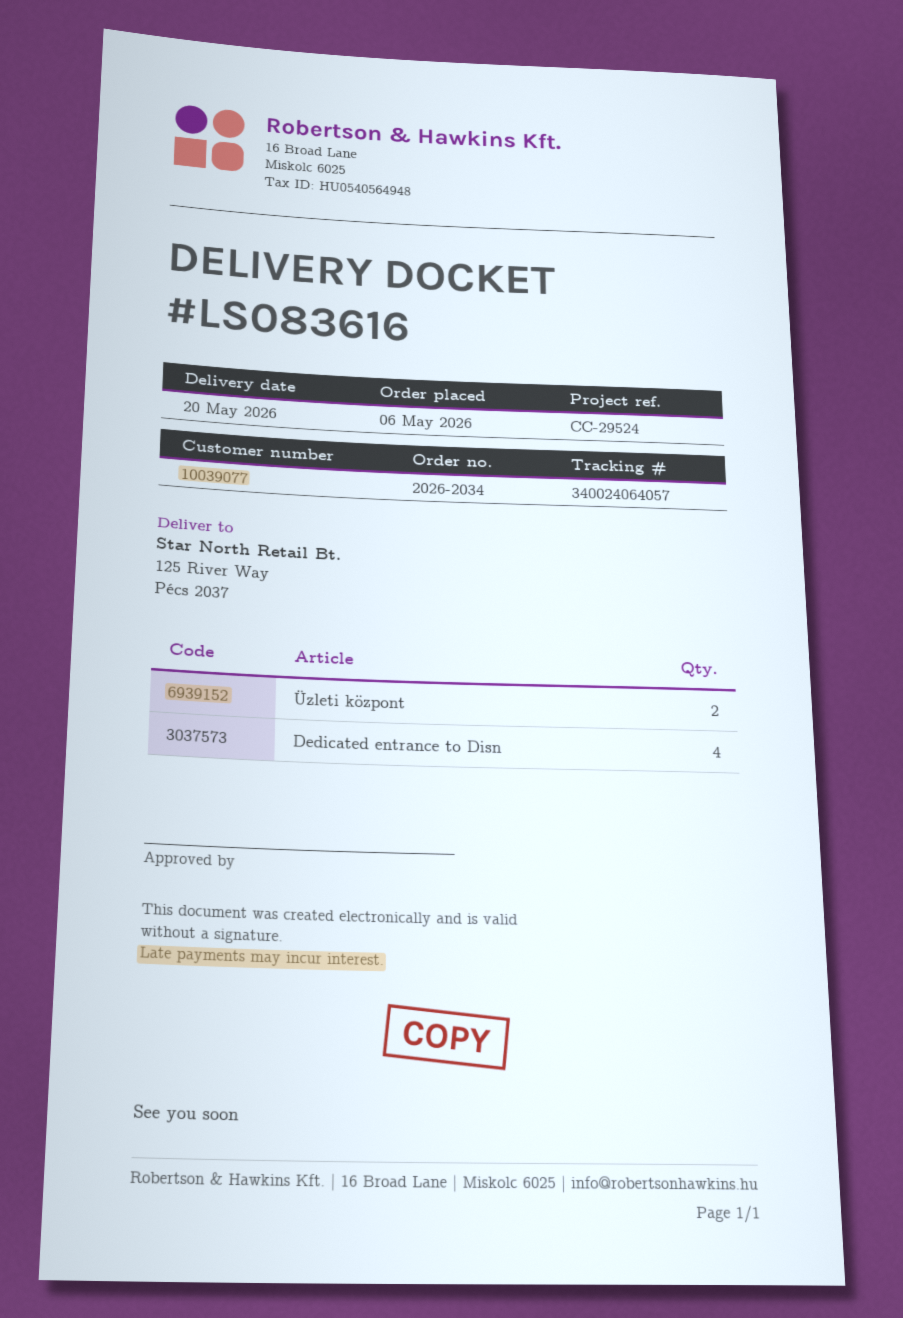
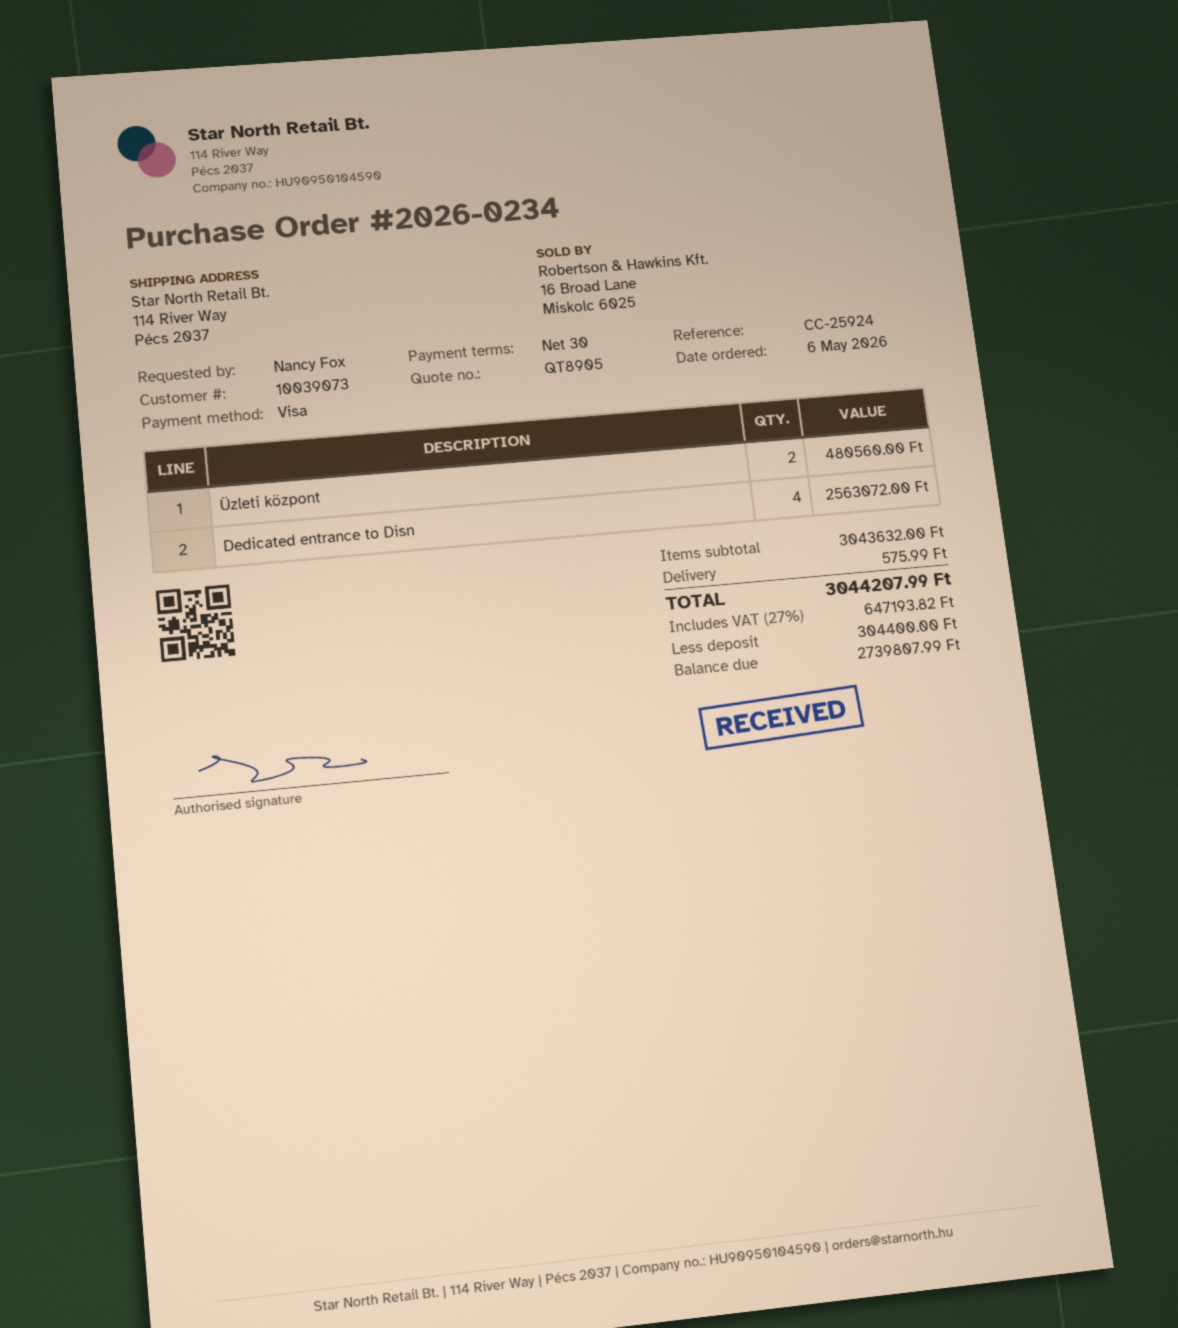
order number: 2026-2034 -> 2026-0234
customer number: 10039077 -> 10039073
reference: CC-29524 -> CC-25924
ship to: 125 River Way, Pécs 2037 -> 114 River Way, Pécs 2037

